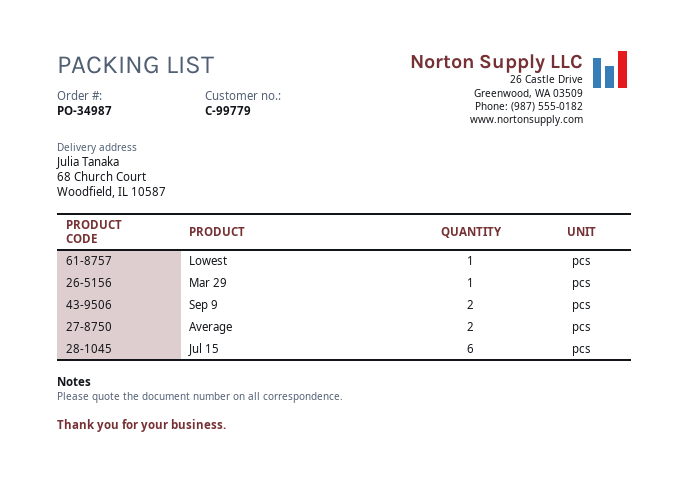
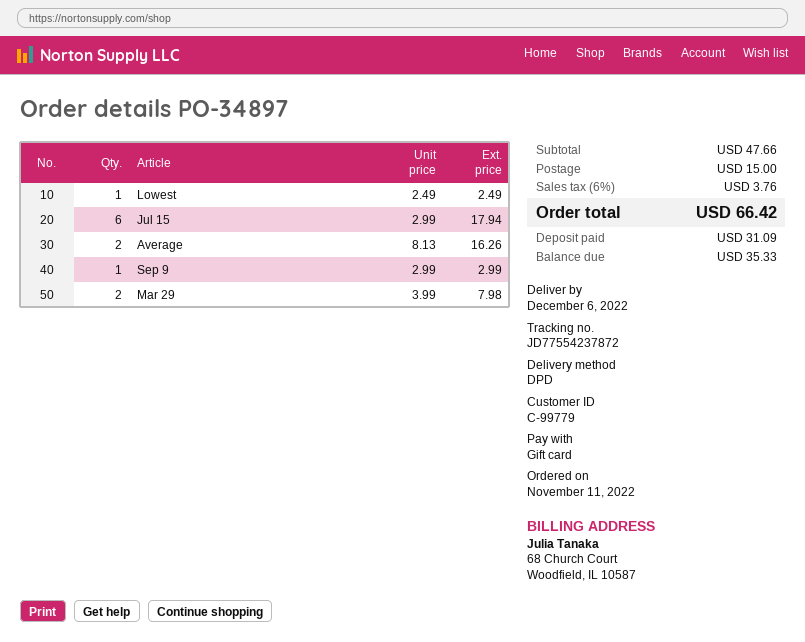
order number: PO-34987 -> PO-34897
Mar 29: 1 -> 2
Sep 9: 2 -> 1

